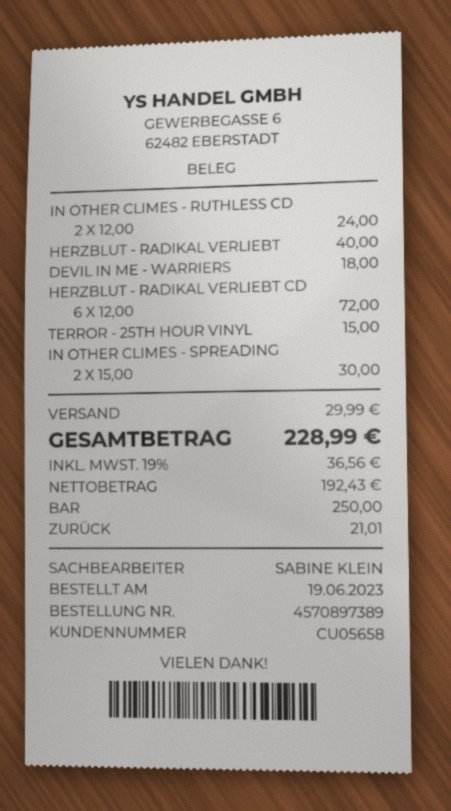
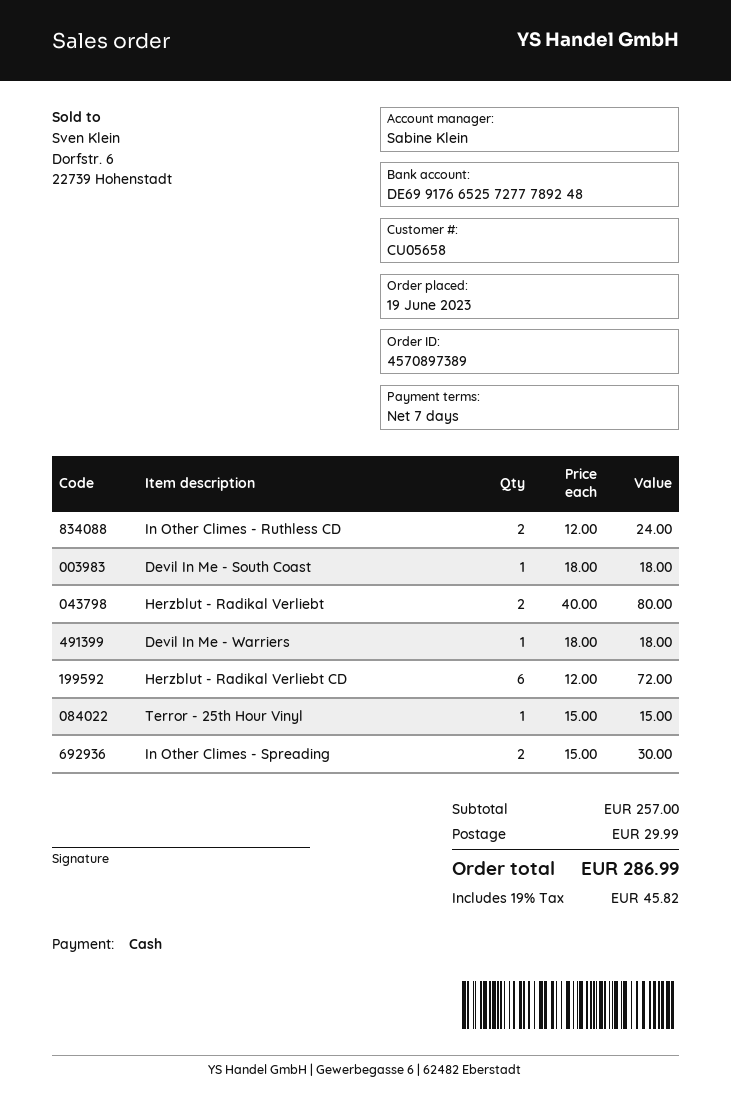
HERZBLUT - RADIKAL VERLIEBT: 1 x 40.00 = 40.00 -> 2 x 40.00 = 80.00
Devil In Me - South Coast: none -> 1 x 18.00 = 18.00
tax: 19% = 36.56 -> 19% = 45.82
total: 228.99 -> 286.99

